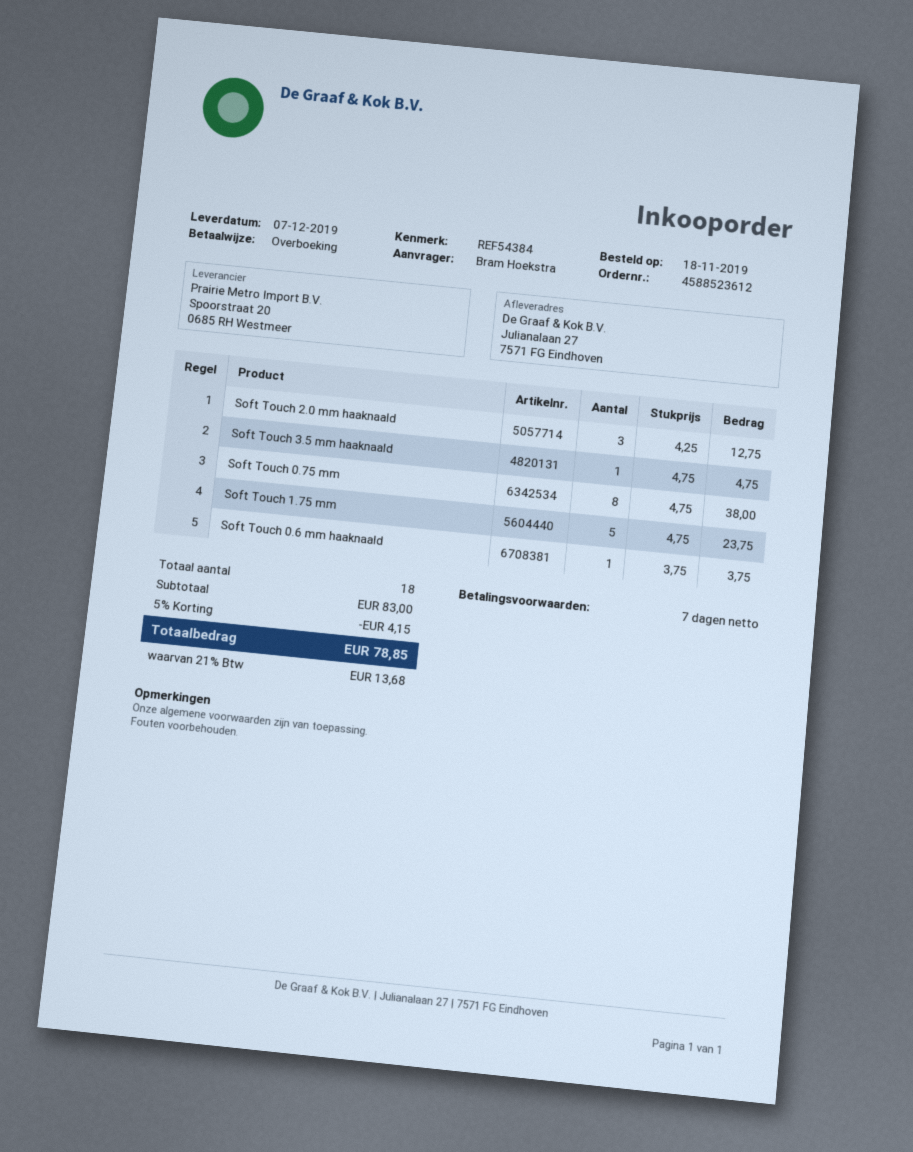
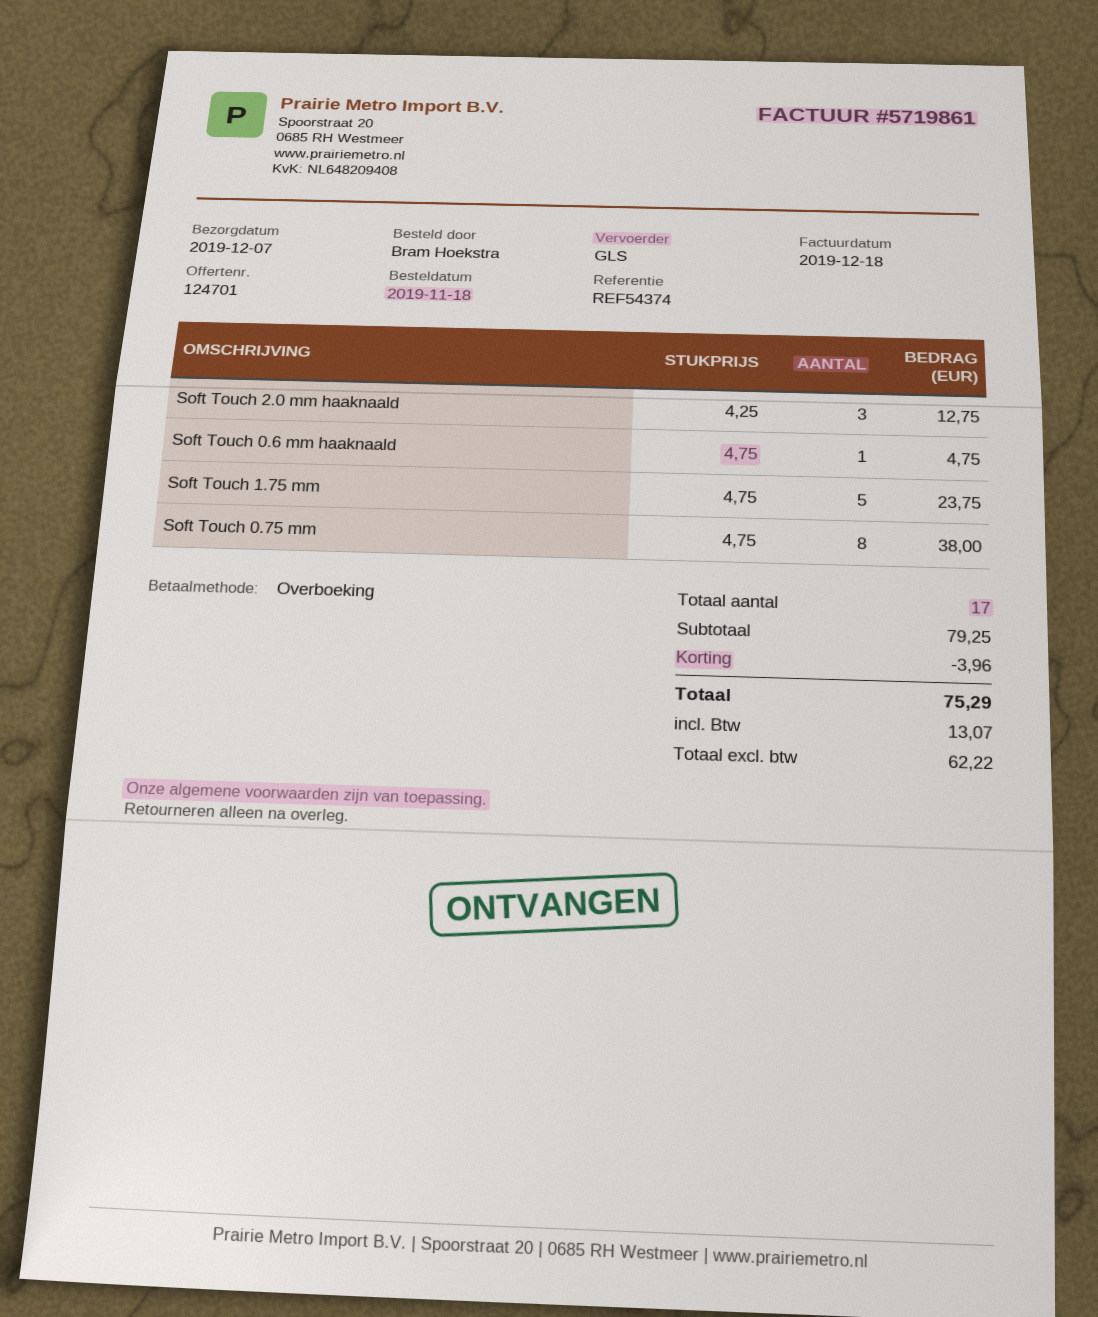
reference: REF54384 -> REF54374
Soft Touch 3.5 mm haaknaald: 1 x 4.75 = 4.75 -> none
Soft Touch 0.6 mm haaknaald: 1 x 3.75 = 3.75 -> 1 x 4.75 = 4.75
total quantity: 18 -> 17
subtotal: 83.00 -> 79.25
discount: 4.15 -> 3.96
tax: 13.68 -> 13.07
total: 78.85 -> 75.29

